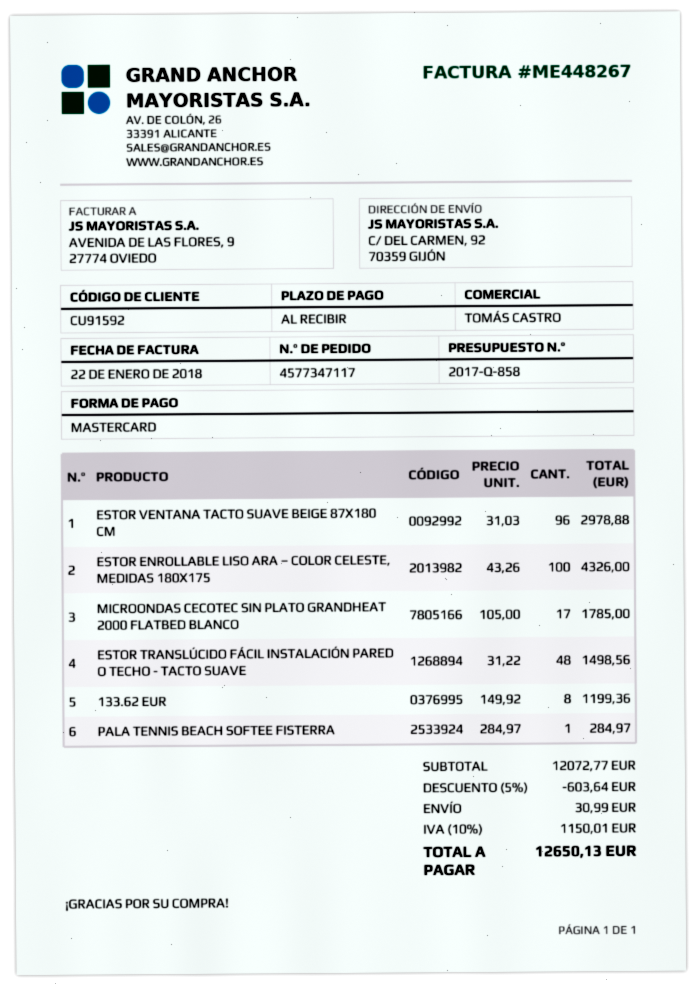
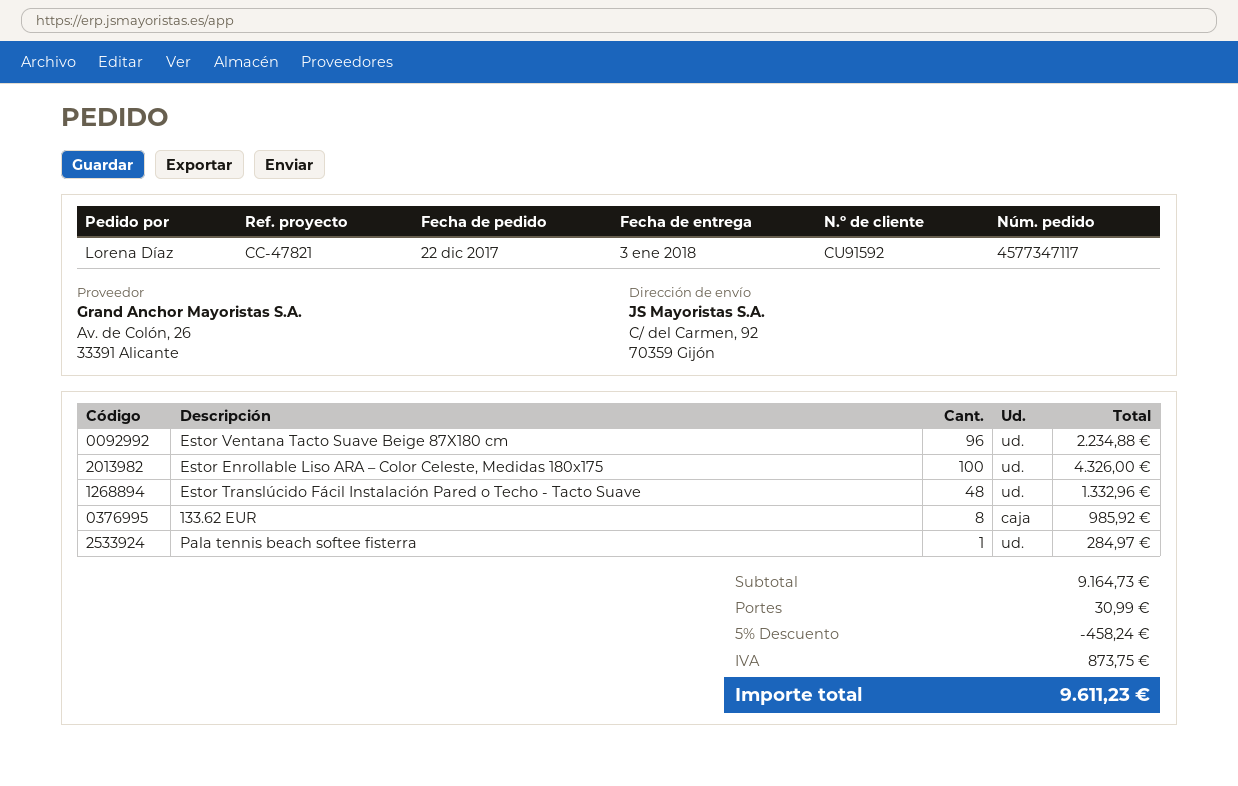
ESTOR VENTANA TACTO SUAVE BEIGE 87X180 CM: 96 for 2978.88 -> 96 for 2234.88
MICROONDAS CECOTEC SIN PLATO GRANDHEAT 2000 FLATBED BLANCO: 17 for 1785.00 -> none
ESTOR TRANSLÚCIDO FÁCIL INSTALACIÓN PARED O TECHO - TACTO SUAVE: 48 for 1498.56 -> 48 for 1332.96
133.62 EUR: 8 for 1199.36 -> 8 for 985.92
subtotal: 12072.77 -> 9164.73
discount: 5% = 603.64 -> 5% = 458.24
tax: 1150.01 -> 873.75
total: 12650.13 -> 9611.23

